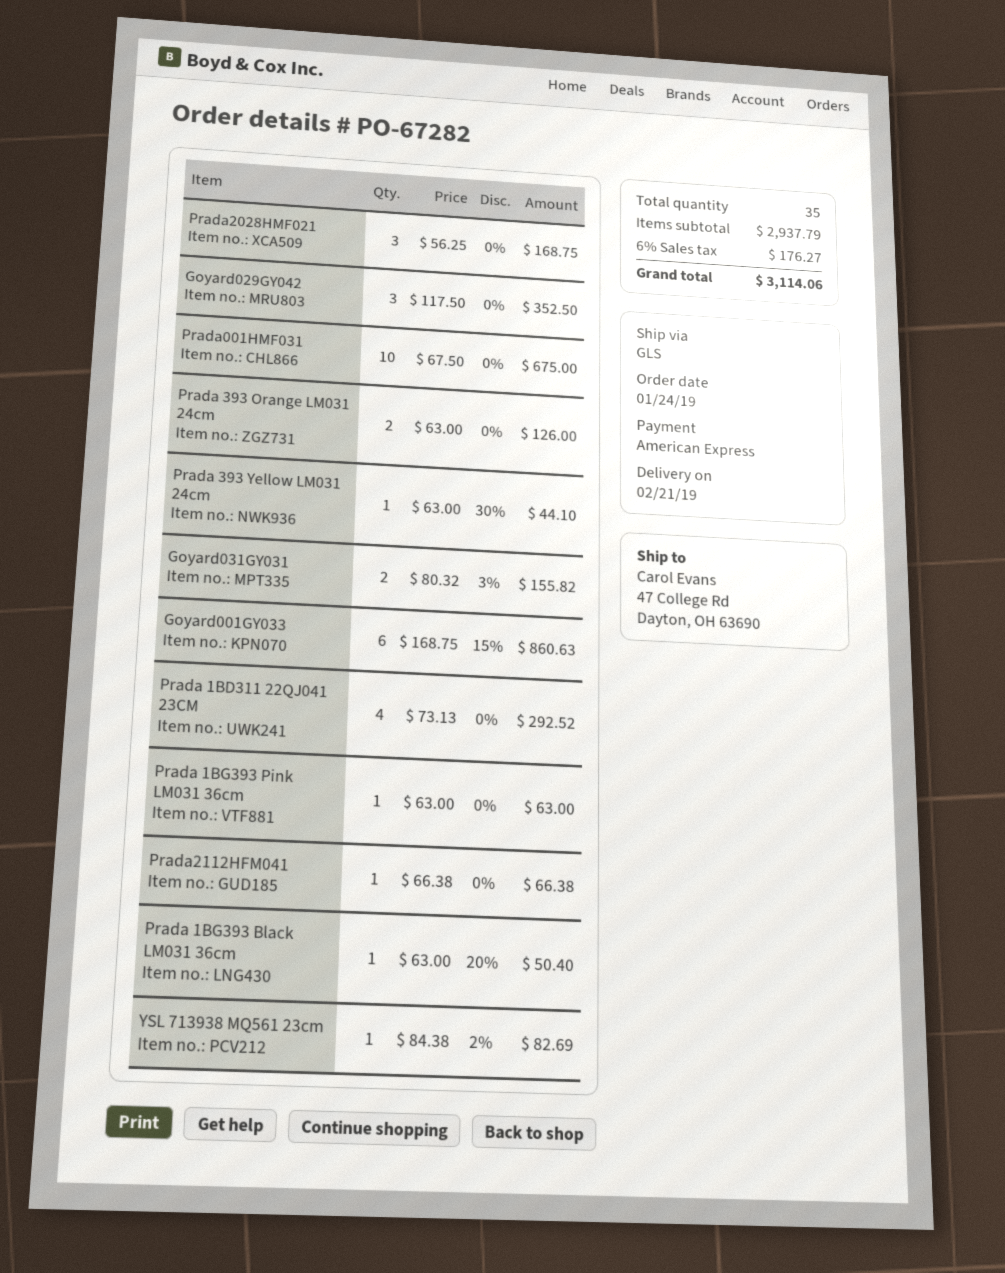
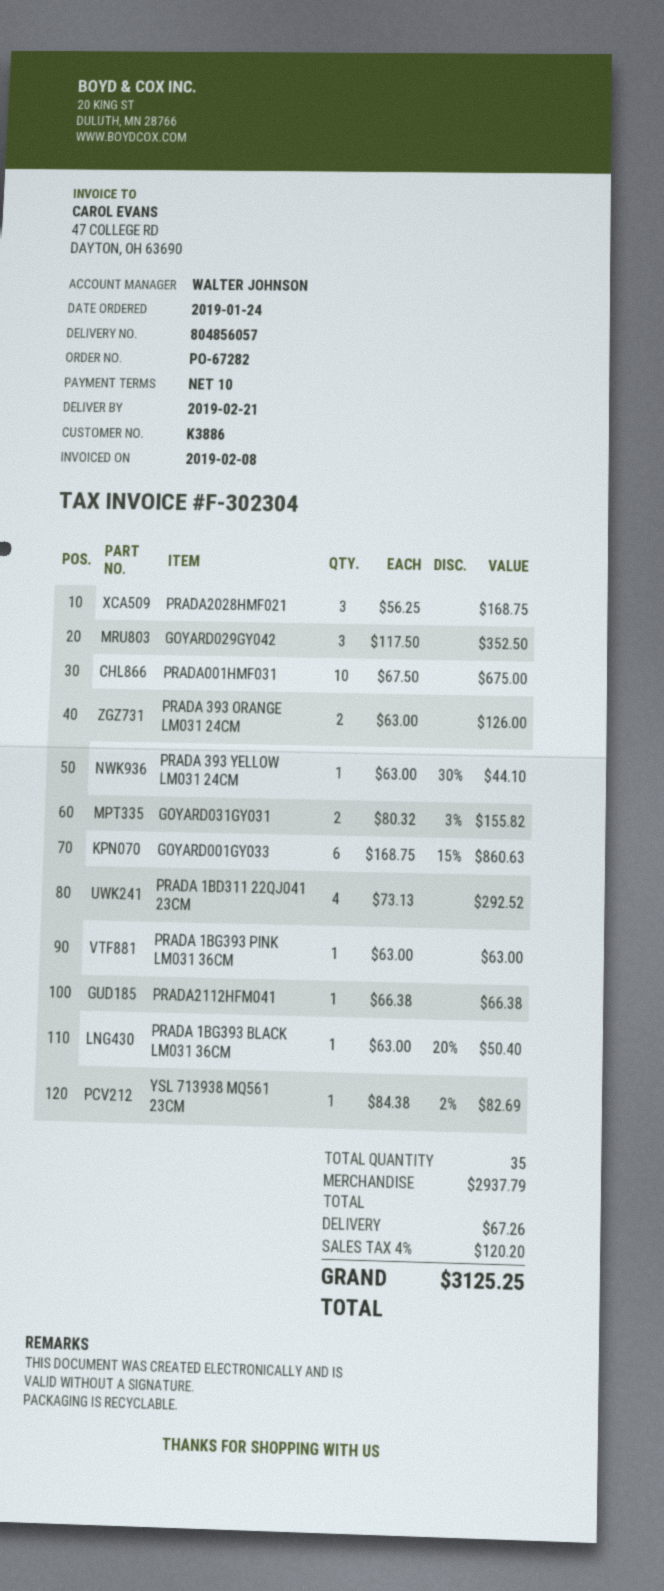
shipping: none -> 67.26
tax: 6% = 176.27 -> 4% = 120.20
total: 3114.06 -> 3125.25

